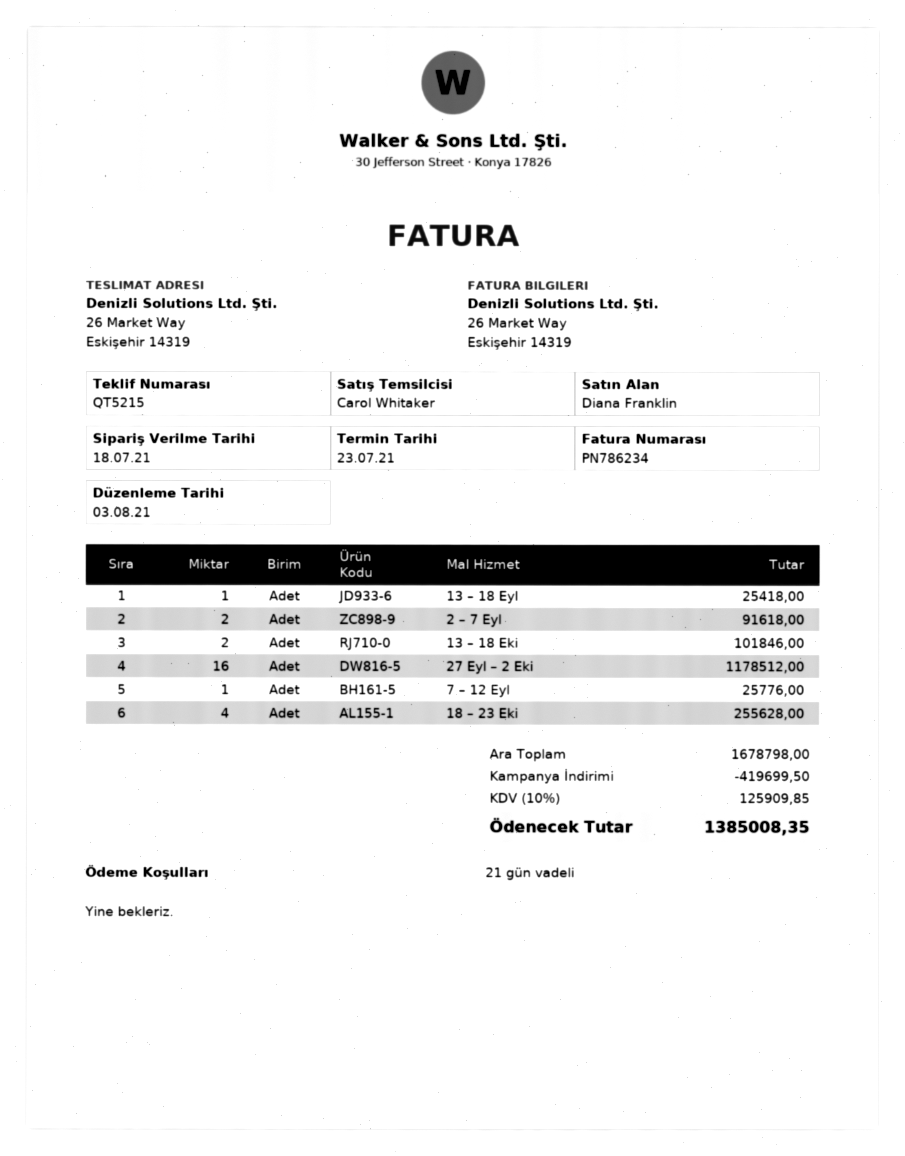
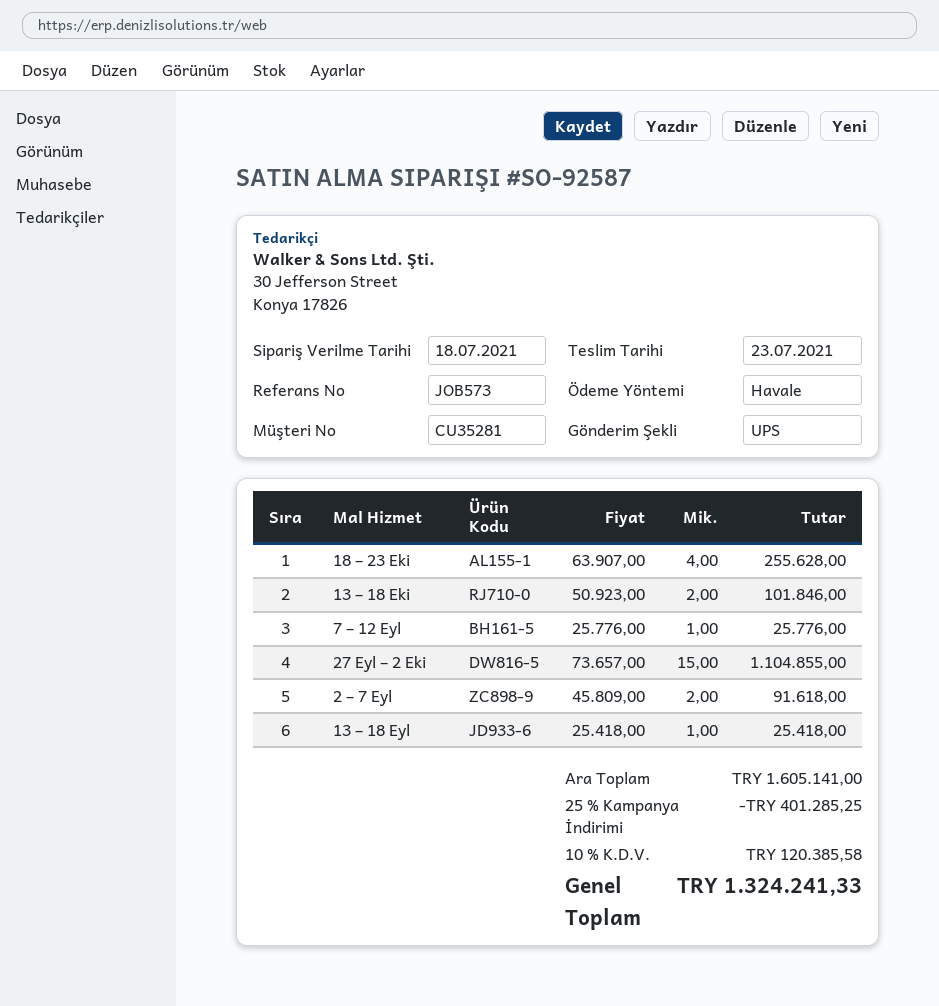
27 Eyl – 2 Eki: 16 for 1178512.00 -> 15 for 1104855.00
subtotal: 1678798.00 -> 1605141.00
discount: 419699.50 -> 401285.25
tax: 10% = 125909.85 -> 10% = 120385.58
total: 1385008.35 -> 1324241.33

